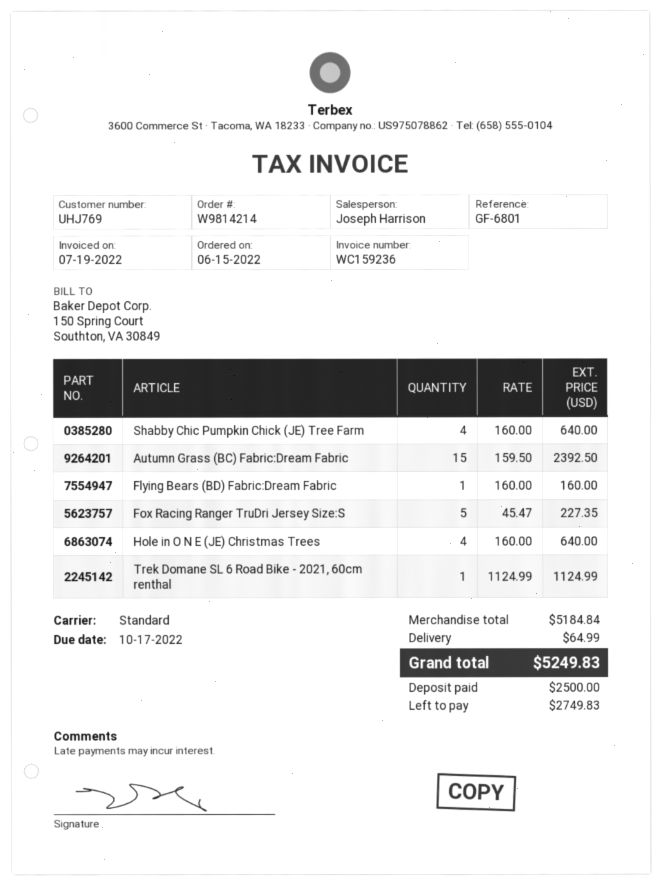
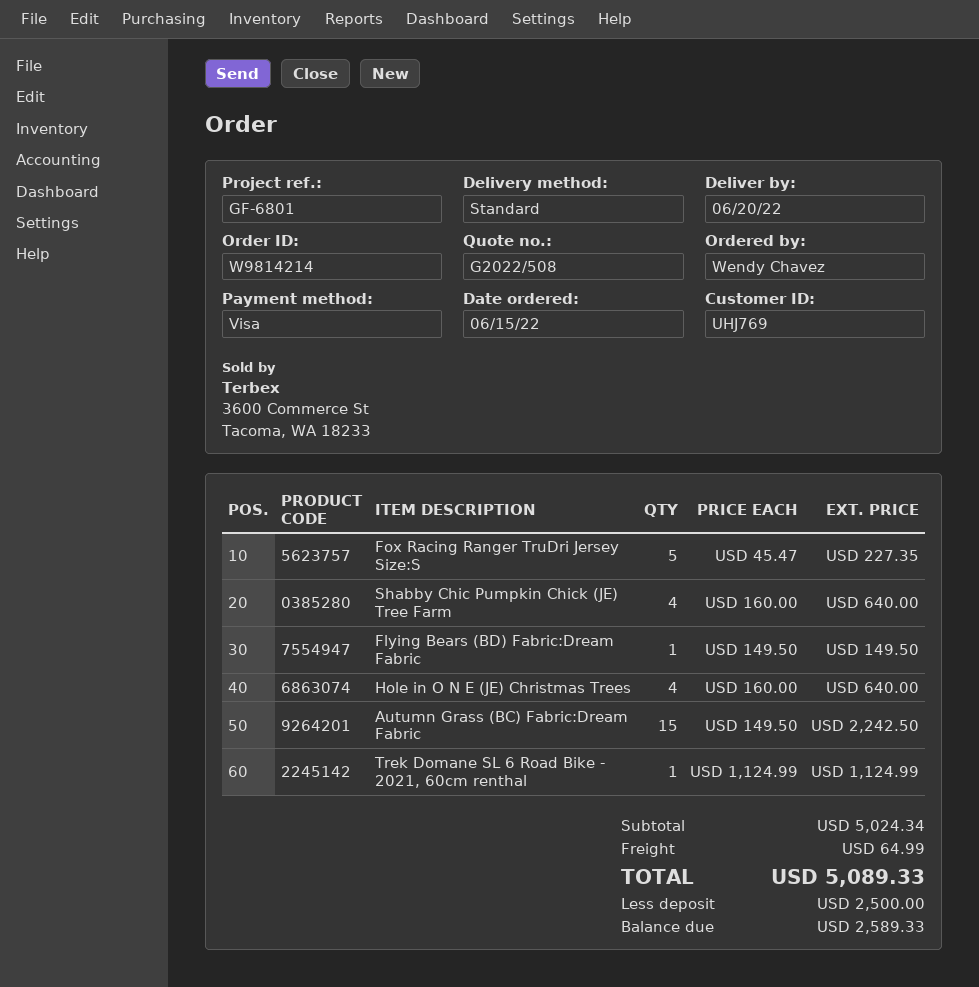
Autumn Grass (BC) Fabric:Dream Fabric: 15 x 159.50 = 2392.50 -> 15 x 149.50 = 2242.50
Flying Bears (BD) Fabric:Dream Fabric: 1 x 160.00 = 160.00 -> 1 x 149.50 = 149.50
subtotal: 5184.84 -> 5024.34
total: 5249.83 -> 5089.33
balance: 2749.83 -> 2589.33

